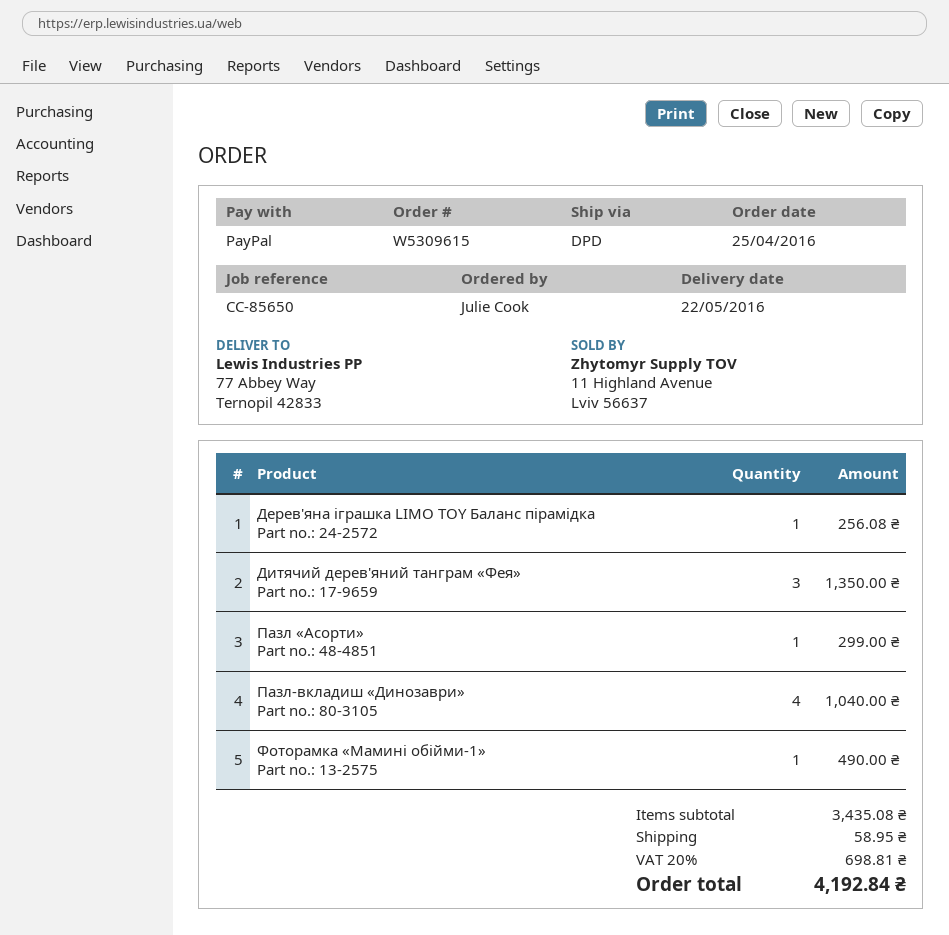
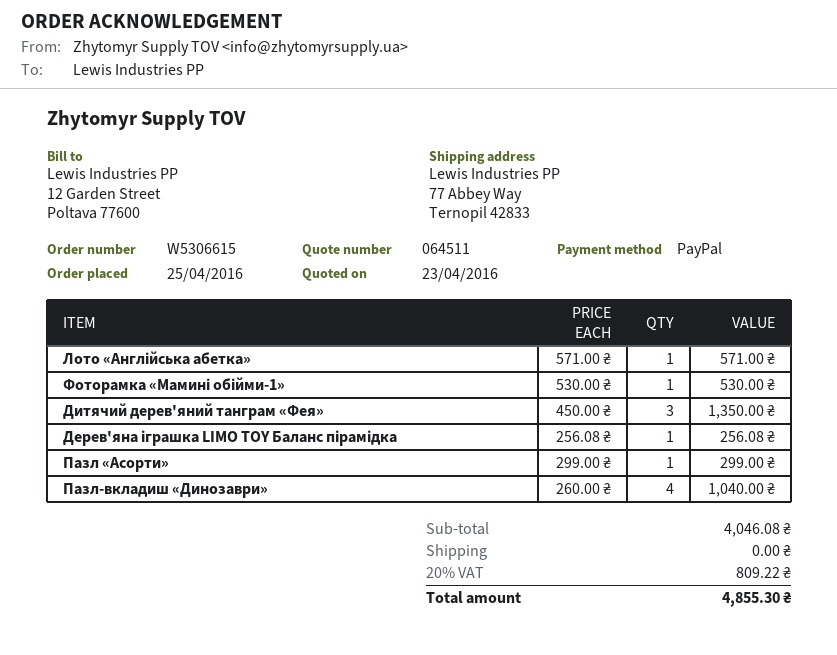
order number: W5309615 -> W5306615
Фоторамка «Мамині обійми-1»: 1 for 490.00 -> 1 for 530.00
Лото «Англійська абетка»: none -> 1 for 571.00
subtotal: 3435.08 -> 4046.08
shipping: 58.95 -> 0.00
tax: 20% = 698.81 -> 20% = 809.22
total: 4192.84 -> 4855.30

